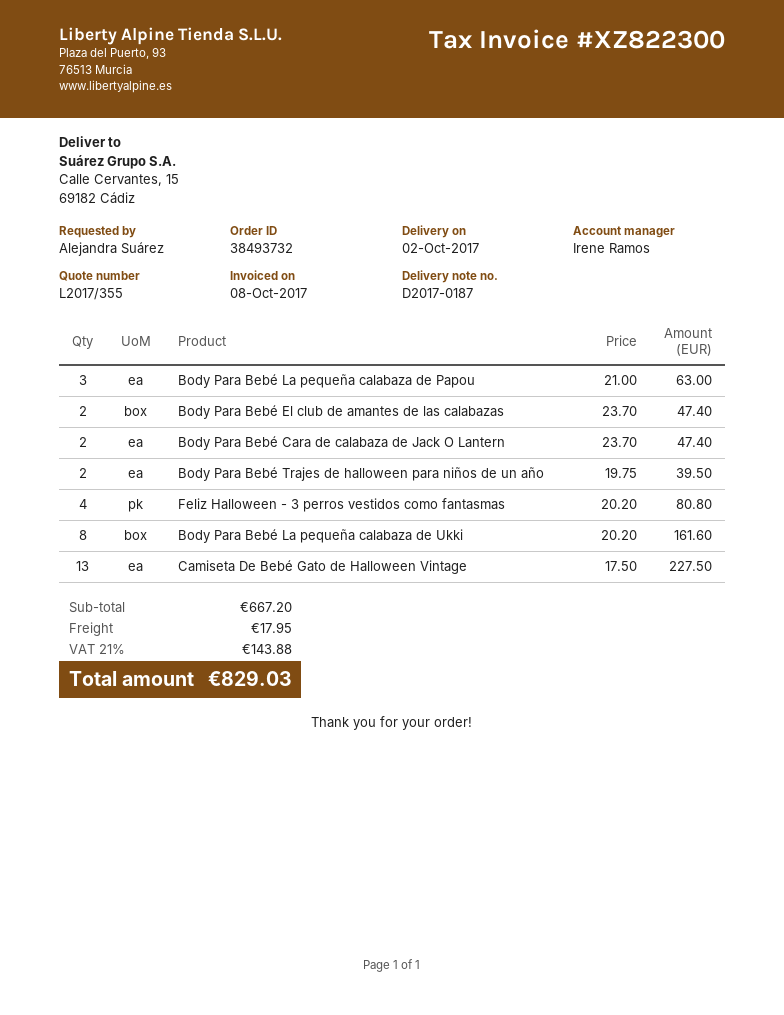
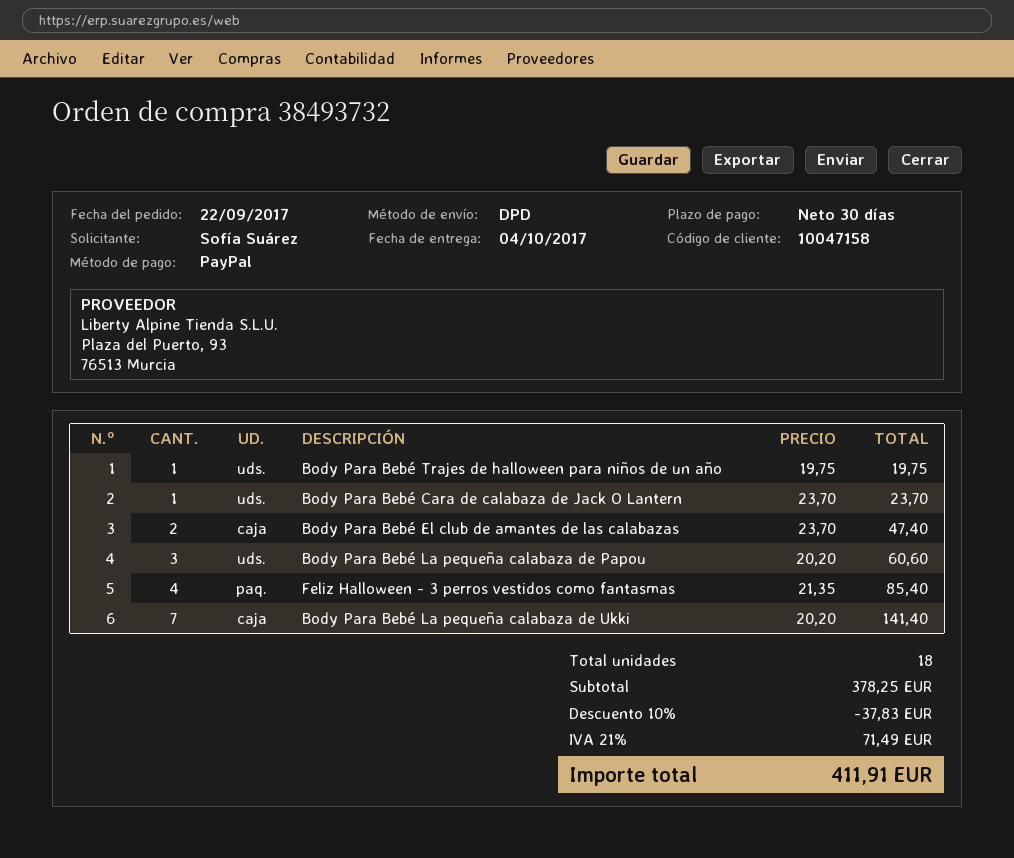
delivery date: 2017-10-02 -> 2017-10-04
ordered by: Alejandra Suárez -> Sofía Suárez
Body Para Bebé La pequeña calabaza de Papou: 3 x 21.00 = 63.00 -> 3 x 20.20 = 60.60
Body Para Bebé Cara de calabaza de Jack O Lantern: 2 x 23.70 = 47.40 -> 1 x 23.70 = 23.70
Body Para Bebé Trajes de halloween para niños de un año: 2 x 19.75 = 39.50 -> 1 x 19.75 = 19.75
Feliz Halloween - 3 perros vestidos como fantasmas: 4 x 20.20 = 80.80 -> 4 x 21.35 = 85.40
Body Para Bebé La pequeña calabaza de Ukki: 8 x 20.20 = 161.60 -> 7 x 20.20 = 141.40
Camiseta De Bebé Gato de Halloween Vintage: 13 x 17.50 = 227.50 -> none
subtotal: 667.20 -> 378.25
discount: none -> 10% = 37.83
shipping: 17.95 -> none
tax: 21% = 143.88 -> 21% = 71.49
total: 829.03 -> 411.91

